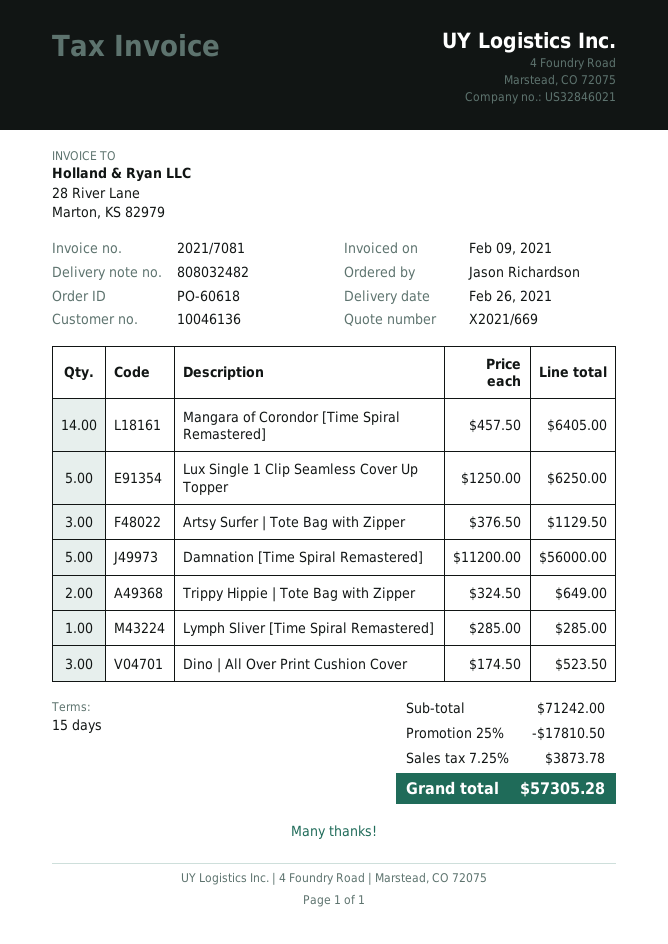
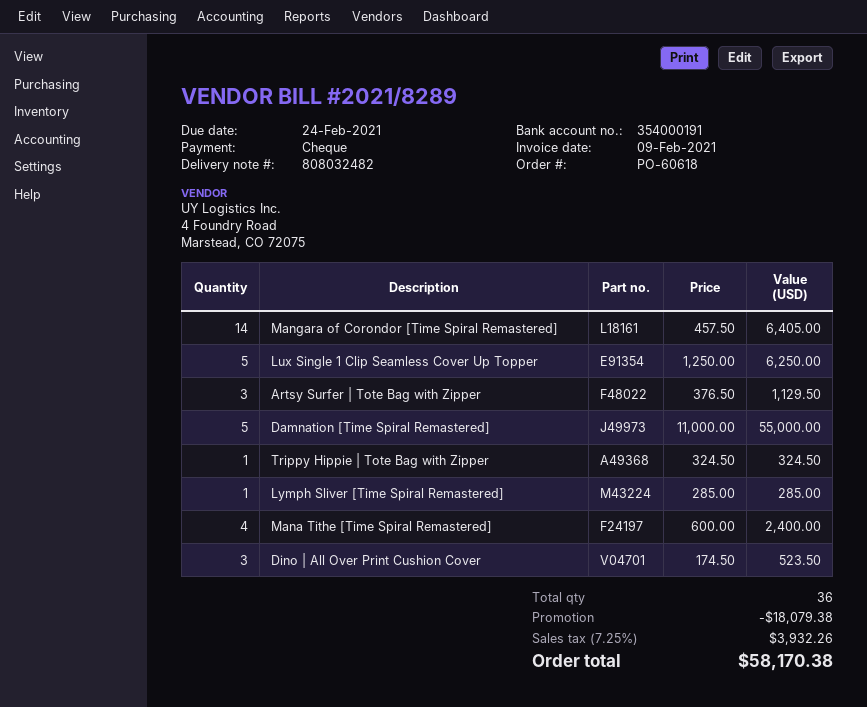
invoice number: 2021/7081 -> 2021/8289
Damnation [Time Spiral Remastered]: 5 x 11200.00 = 56000.00 -> 5 x 11000.00 = 55000.00
Trippy Hippie | Tote Bag with Zipper: 2 x 324.50 = 649.00 -> 1 x 324.50 = 324.50
Mana Tithe [Time Spiral Remastered]: none -> 4 x 600.00 = 2400.00
discount: 17810.50 -> 18079.38
tax: 7.25% = 3873.78 -> 7.25% = 3932.26
total: 57305.28 -> 58170.38

